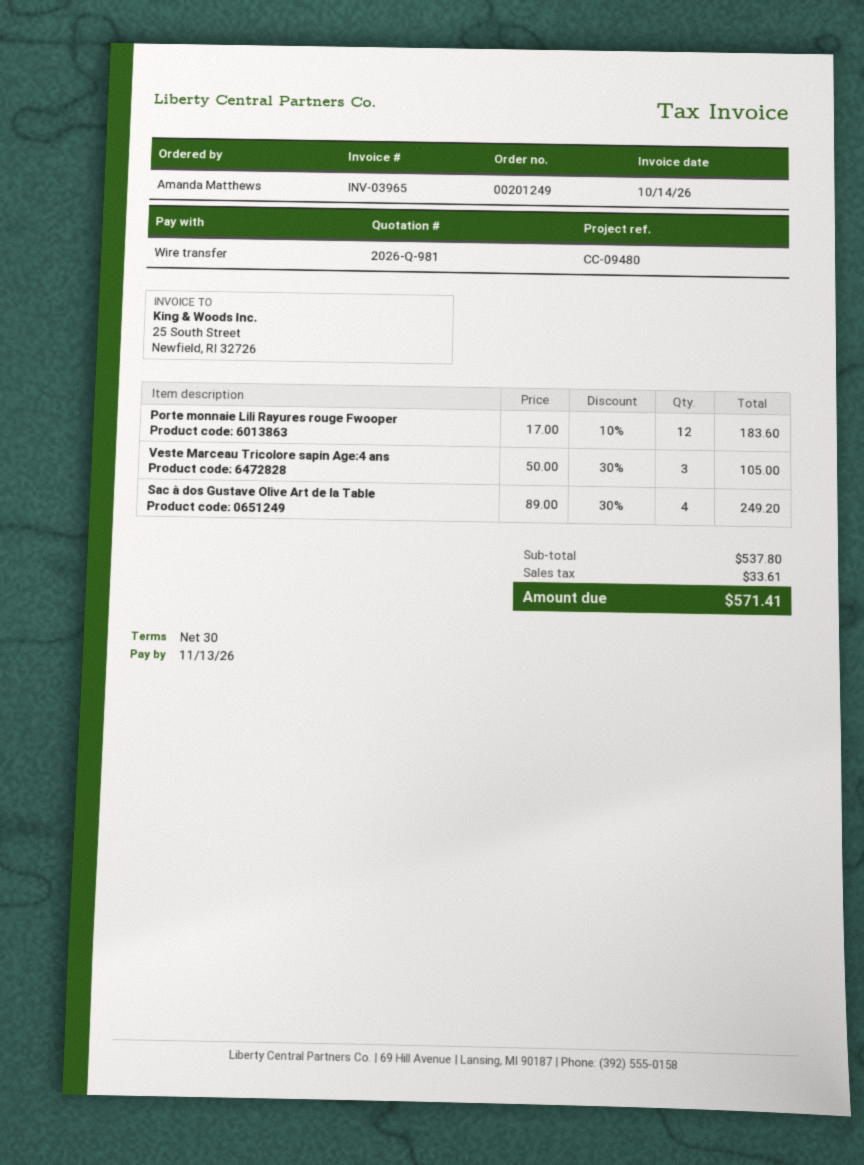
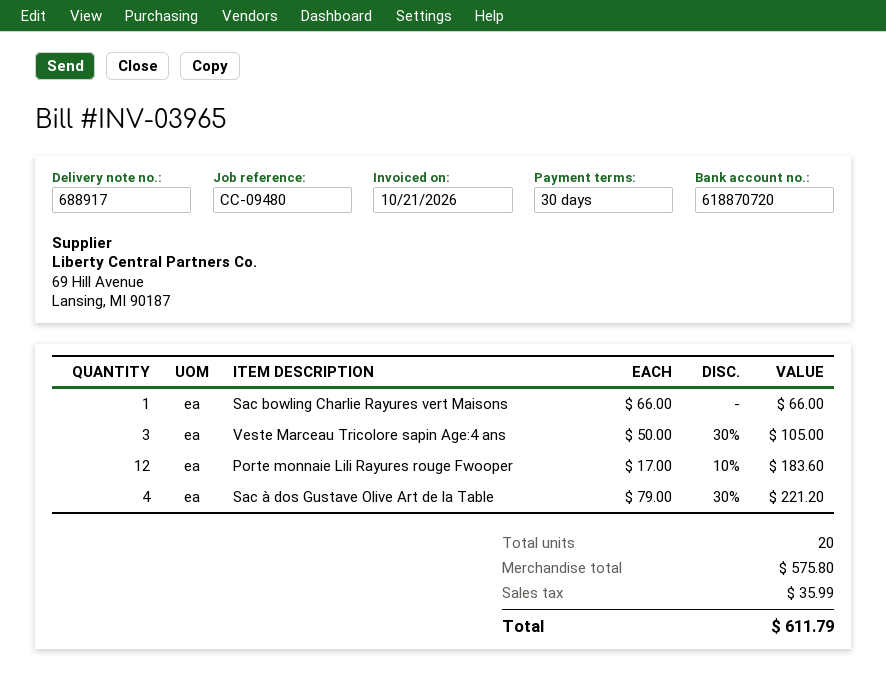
invoice date: 2026-10-14 -> 2026-10-21
Sac à dos Gustave Olive Art de la Table: 4 x 89.00 - 30% = 249.20 -> 4 x 79.00 - 30% = 221.20
Sac bowling Charlie Rayures vert Maisons: none -> 1 x 66.00 = 66.00
subtotal: 537.80 -> 575.80
tax: 33.61 -> 35.99
total: 571.41 -> 611.79

